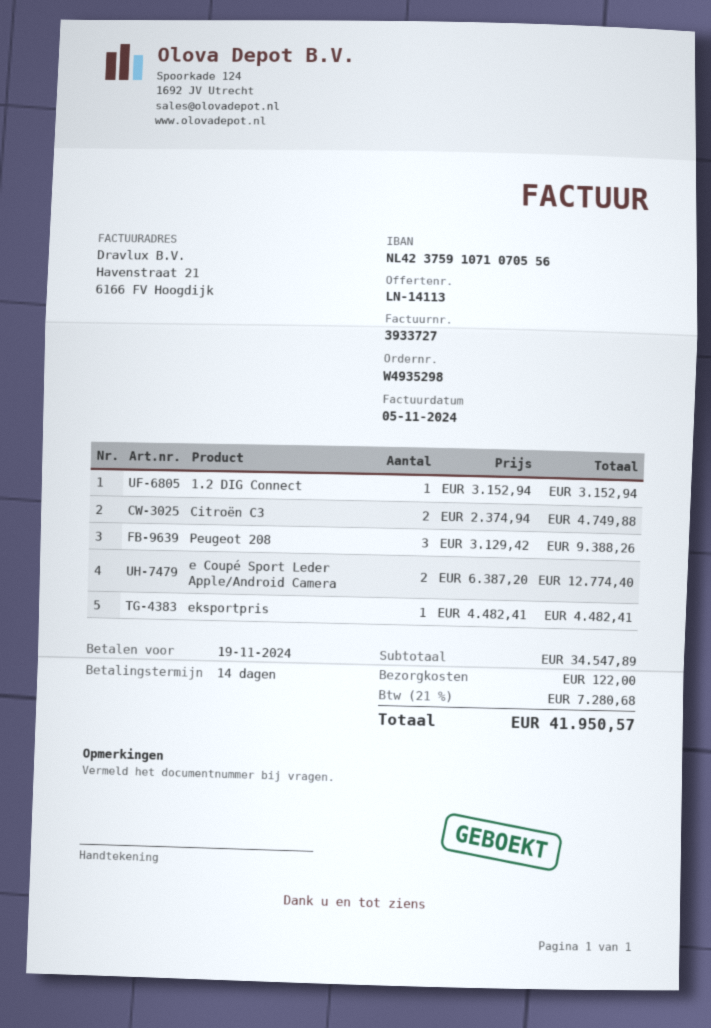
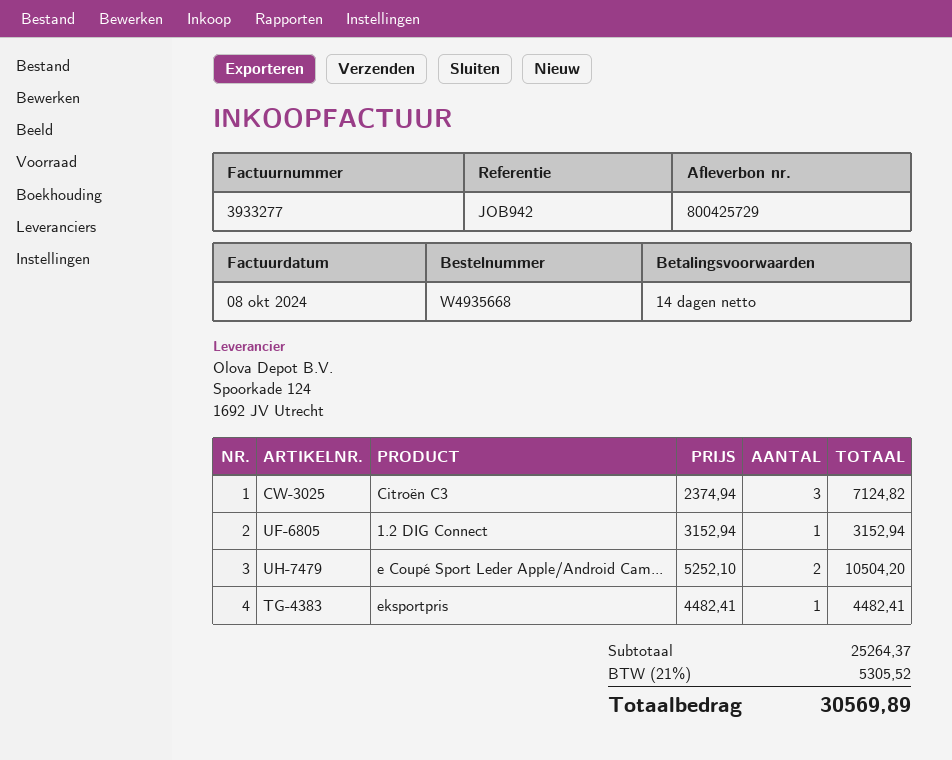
order number: W4935298 -> W4935668
invoice number: 3933727 -> 3933277
invoice date: 2024-11-05 -> 2024-10-08
Citroën C3: 2 x 2374.94 = 4749.88 -> 3 x 2374.94 = 7124.82
Peugeot 208: 3 x 3129.42 = 9388.26 -> none
e Coupé Sport Leder Apple/Android Camera: 2 x 6387.20 = 12774.40 -> 2 x 5252.10 = 10504.20
subtotal: 34547.89 -> 25264.37
shipping: 122.00 -> none
tax: 21% = 7280.68 -> 21% = 5305.52
total: 41950.57 -> 30569.89

